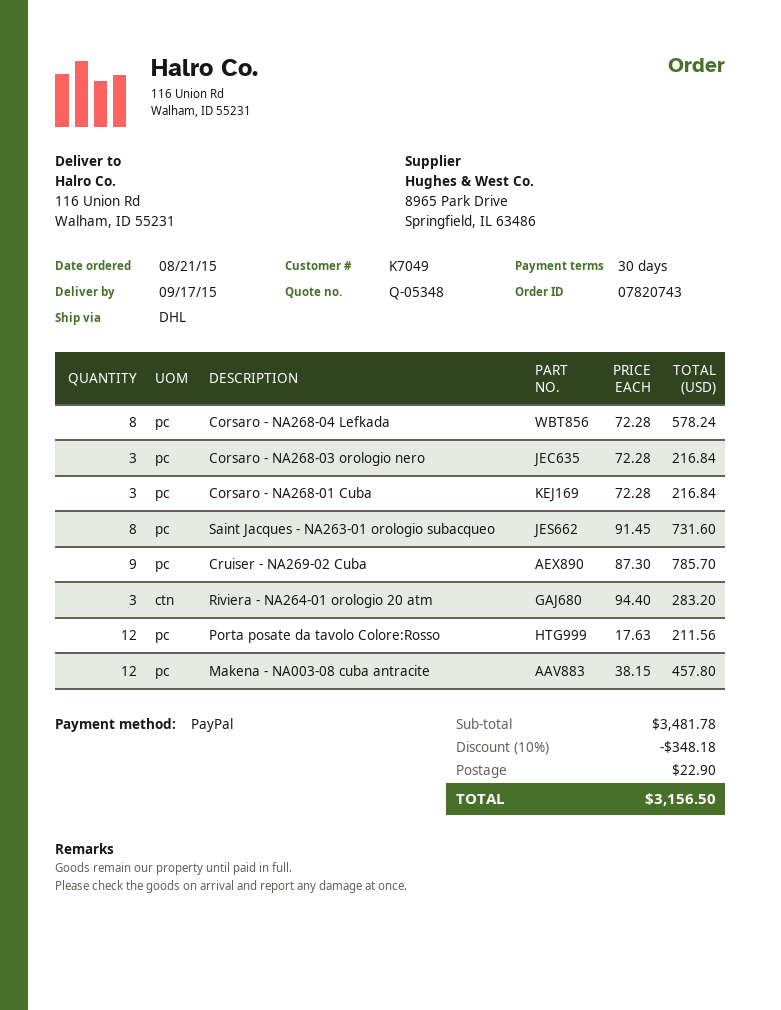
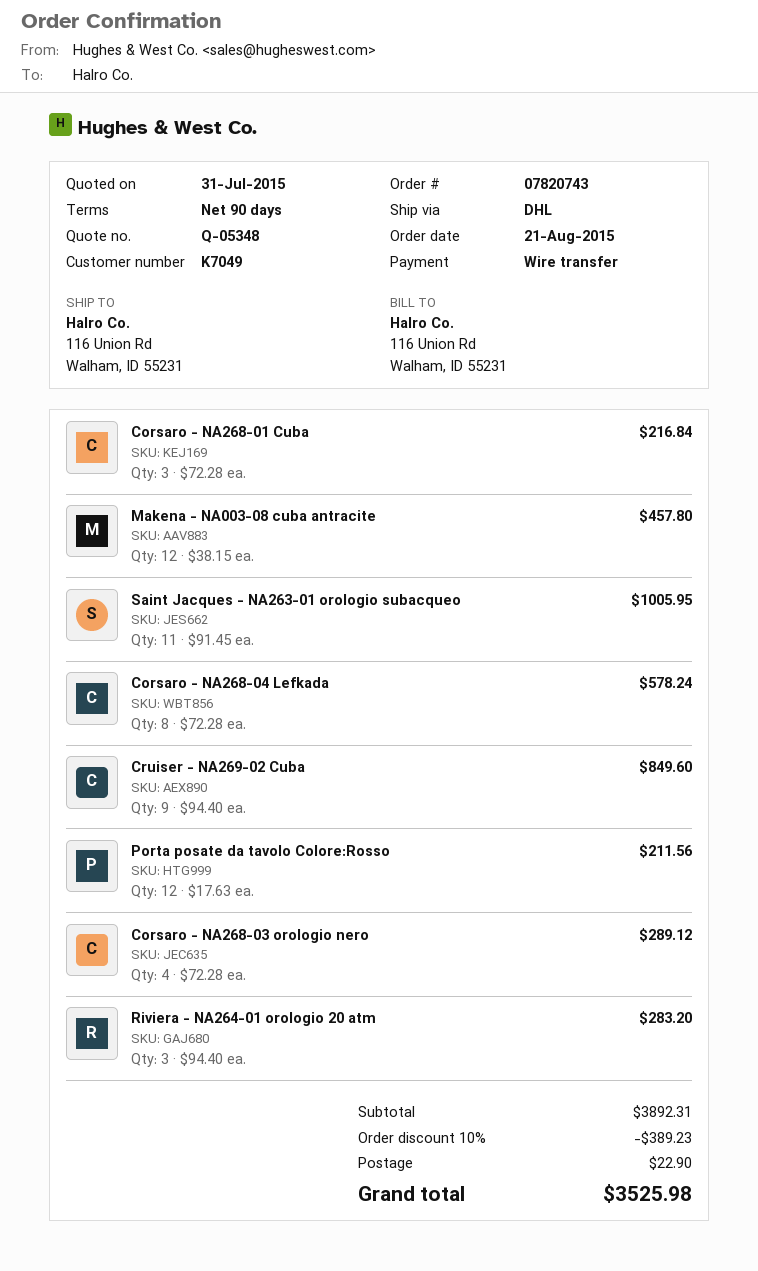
payment terms: 30 days -> 90 days
payment method: PayPal -> bank transfer
Corsaro - NA268-03 orologio nero: 3 x 72.28 = 216.84 -> 4 x 72.28 = 289.12
Saint Jacques - NA263-01 orologio subacqueo: 8 x 91.45 = 731.60 -> 11 x 91.45 = 1005.95
Cruiser - NA269-02 Cuba: 9 x 87.30 = 785.70 -> 9 x 94.40 = 849.60
subtotal: 3481.78 -> 3892.31
discount: 10% = 348.18 -> 10% = 389.23
total: 3156.50 -> 3525.98

